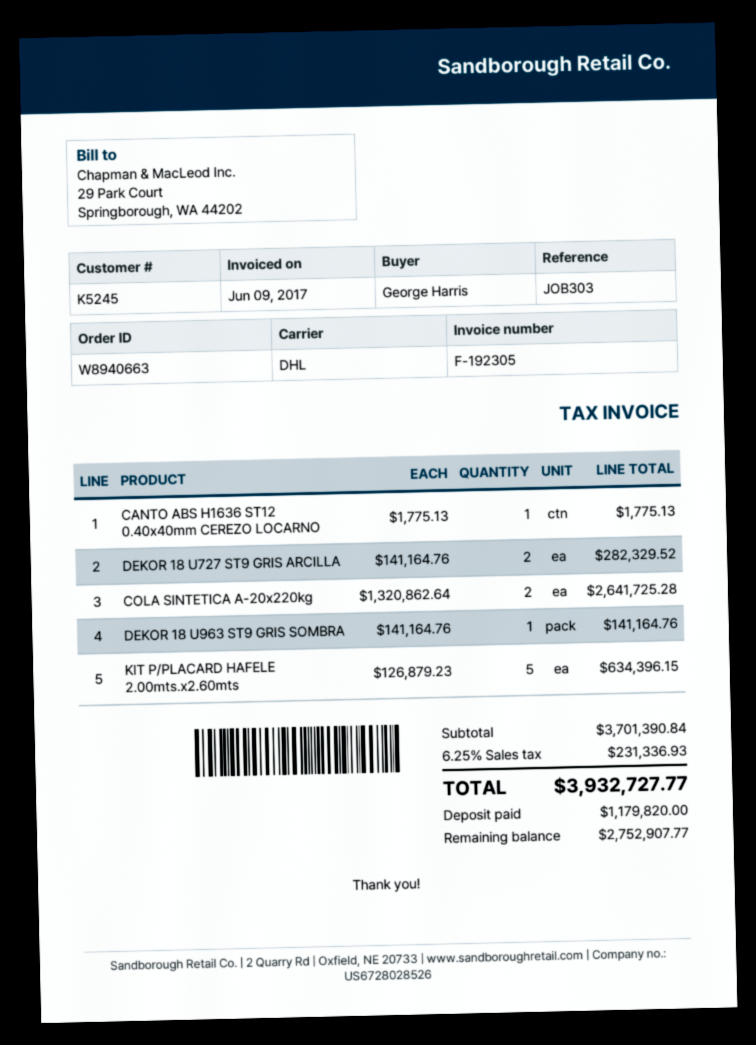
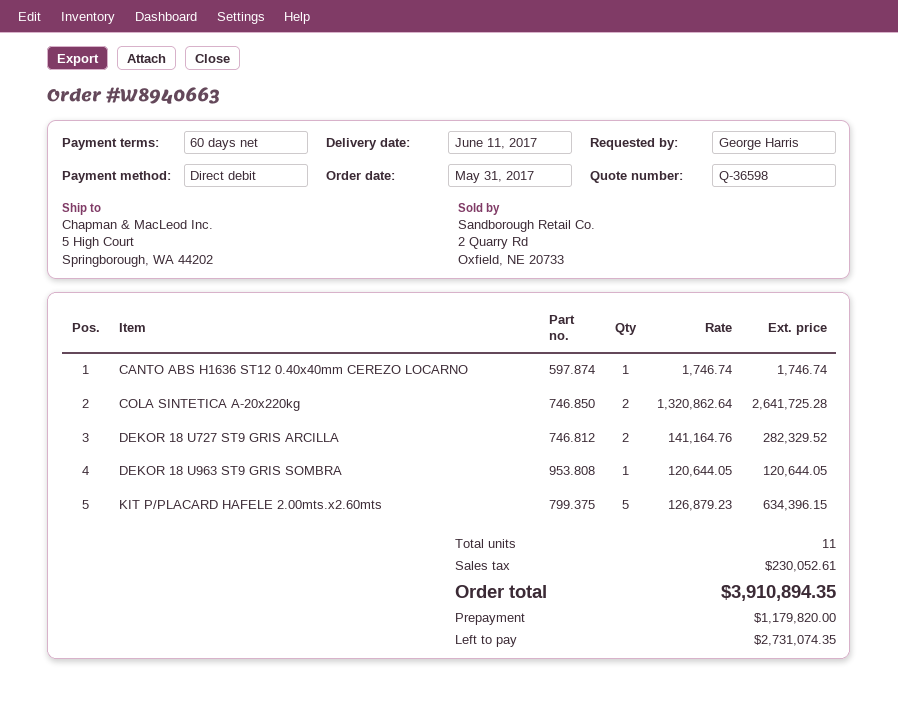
CANTO ABS H1636 ST12 0.40x40mm CEREZO LOCARNO: 1 x 1775.13 = 1775.13 -> 1 x 1746.74 = 1746.74
DEKOR 18 U963 ST9 GRIS SOMBRA: 1 x 141164.76 = 141164.76 -> 1 x 120644.05 = 120644.05
tax: 231336.93 -> 230052.61
total: 3932727.77 -> 3910894.35
balance: 2752907.77 -> 2731074.35

